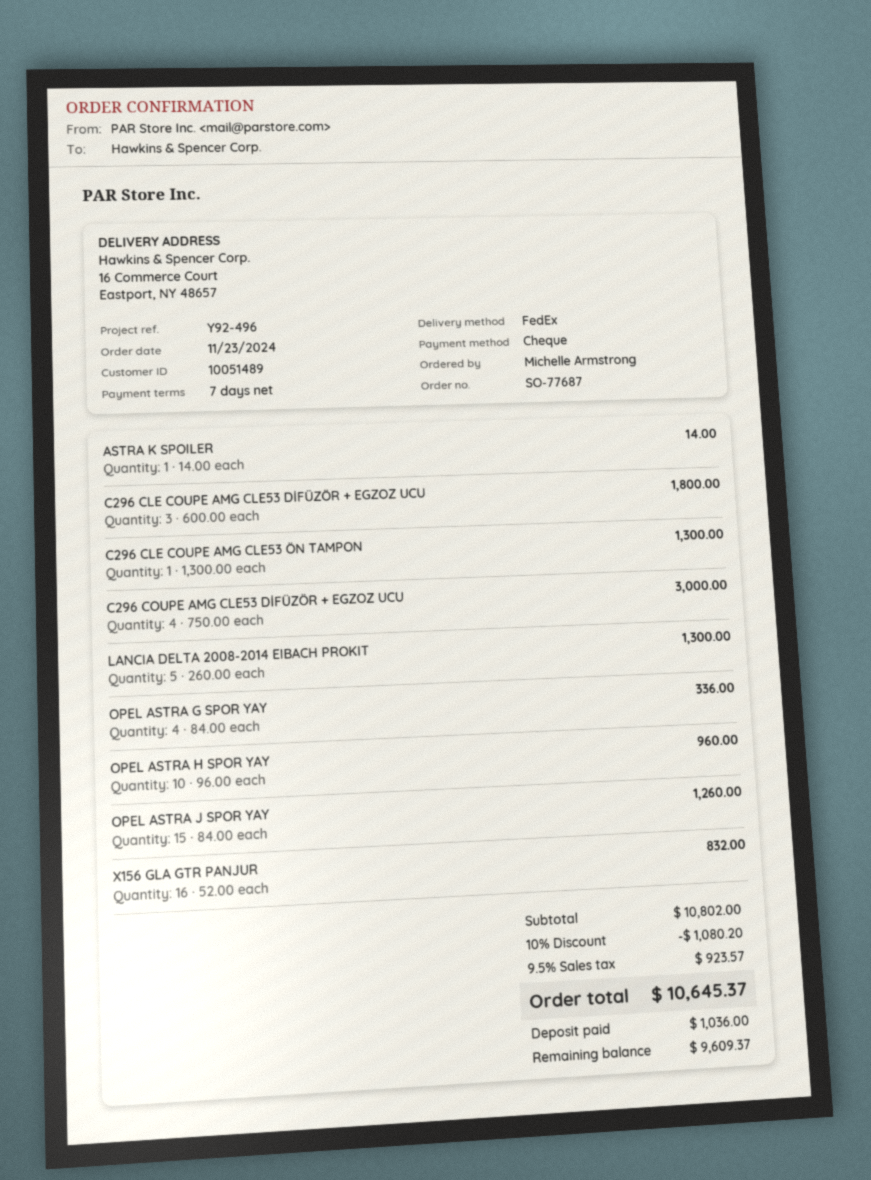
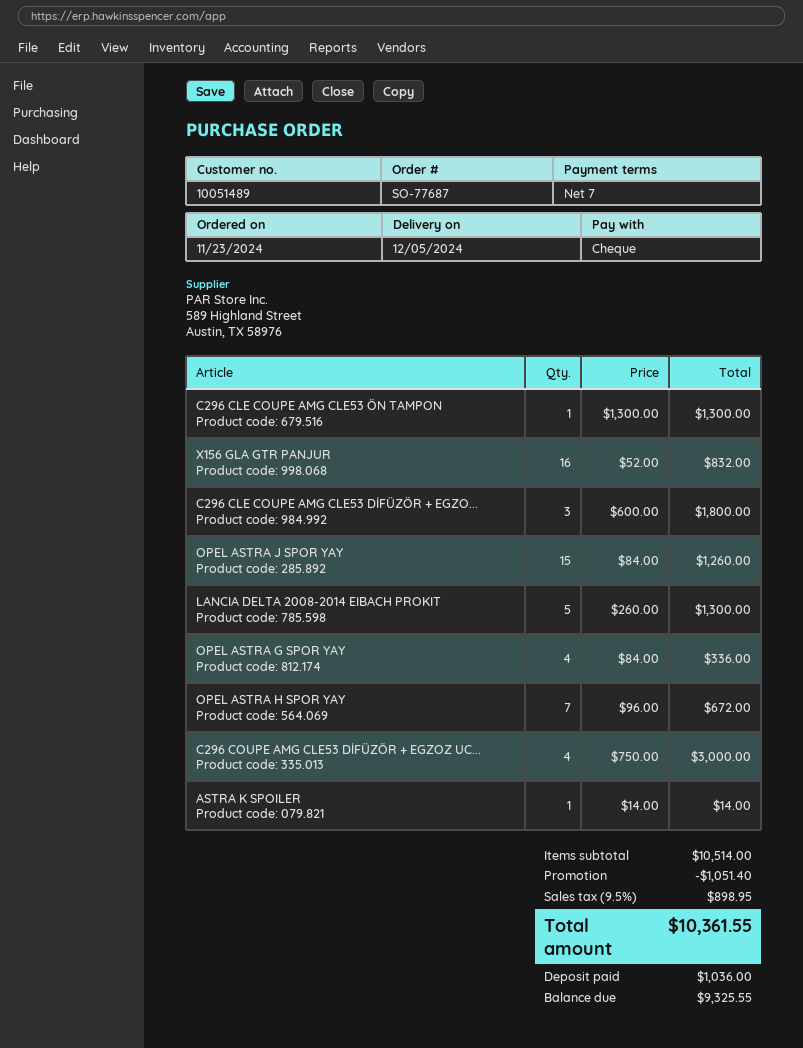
OPEL ASTRA H SPOR YAY: 10 x 96.00 = 960.00 -> 7 x 96.00 = 672.00
subtotal: 10802.00 -> 10514.00
discount: 1080.20 -> 1051.40
tax: 9.5% = 923.57 -> 9.5% = 898.95
total: 10645.37 -> 10361.55
balance: 9609.37 -> 9325.55

